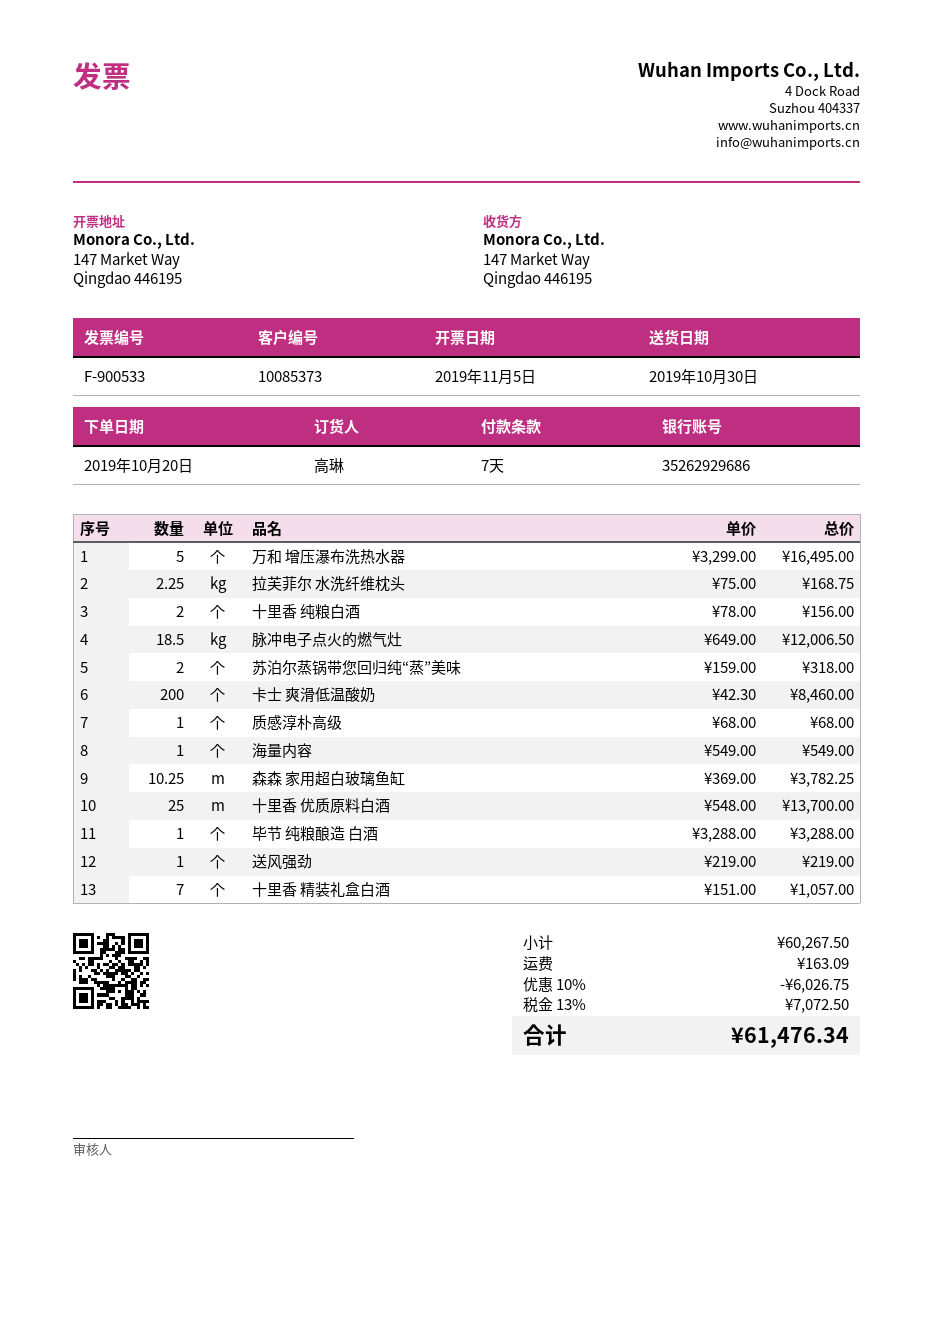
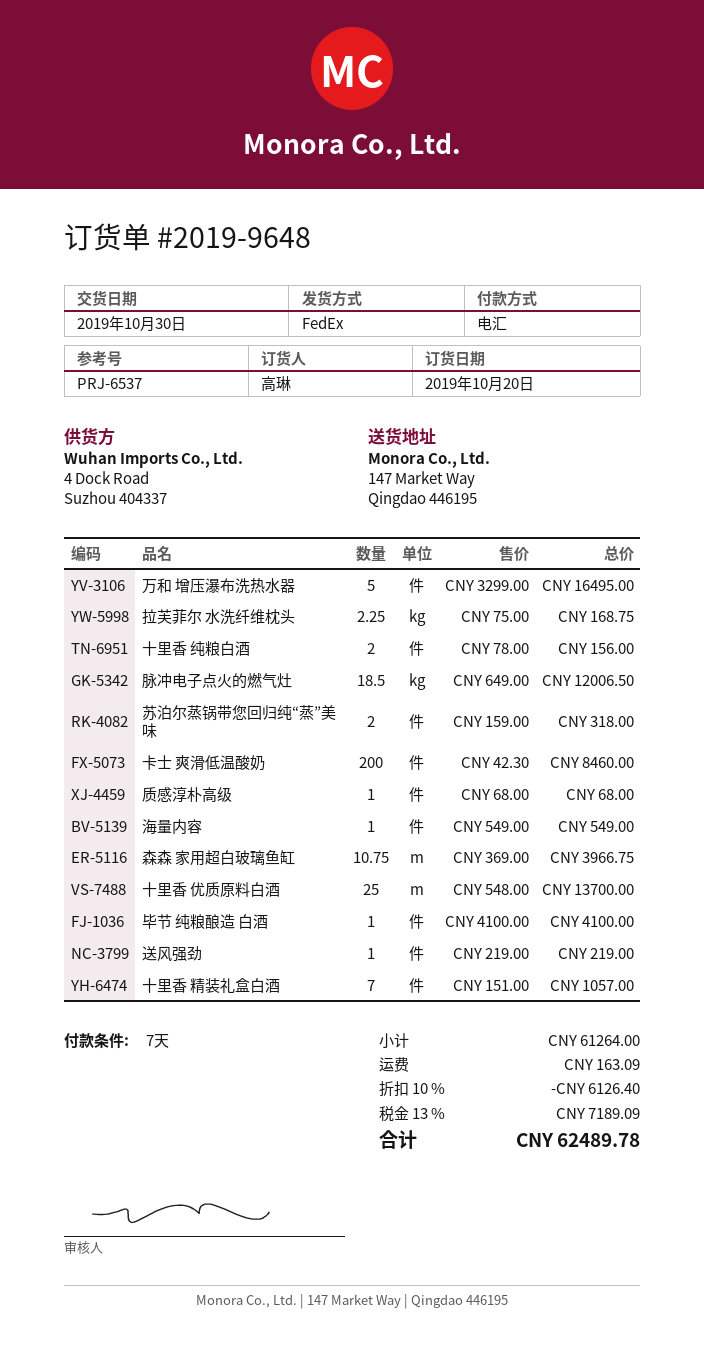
森森 家用超白玻璃鱼缸: 10.25 x 369.00 = 3782.25 -> 10.75 x 369.00 = 3966.75
毕节 纯粮酿造 白酒: 1 x 3288.00 = 3288.00 -> 1 x 4100.00 = 4100.00
subtotal: 60267.50 -> 61264.00
discount: 10% = 6026.75 -> 10% = 6126.40
tax: 13% = 7072.50 -> 13% = 7189.09
total: 61476.34 -> 62489.78

